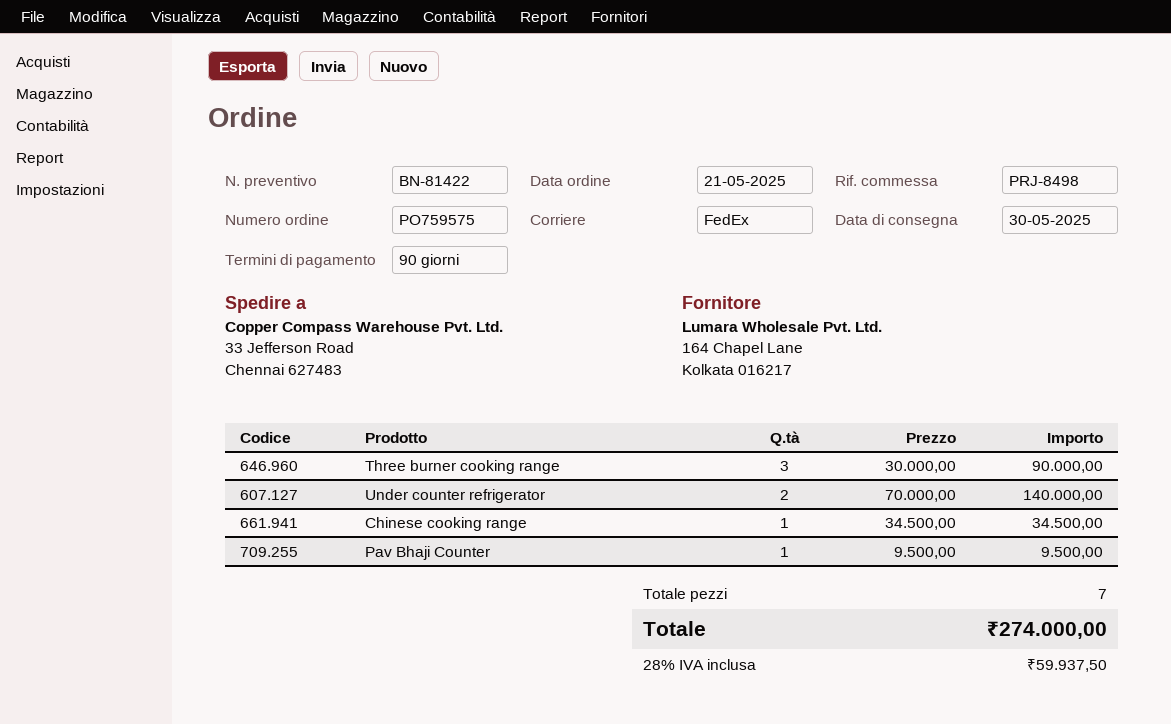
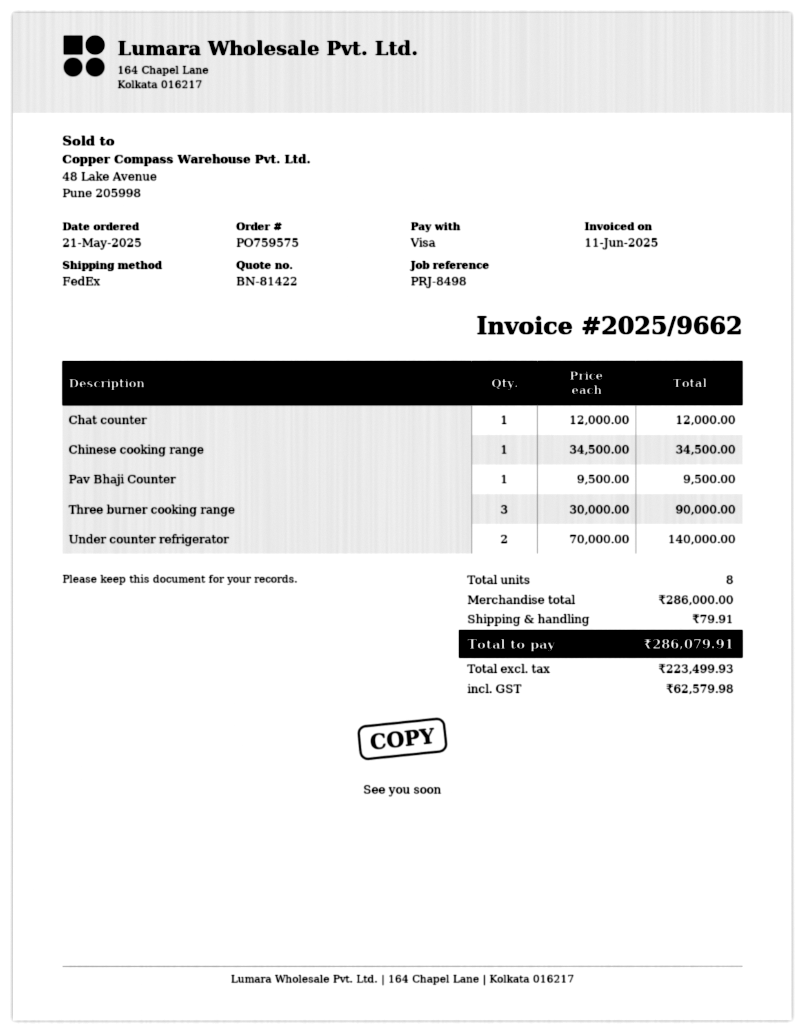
Chat counter: none -> 1 x 12000.00 = 12000.00
total quantity: 7 -> 8
shipping: none -> 79.91
tax: 59937.50 -> 62579.98
total: 274000.00 -> 286079.91

